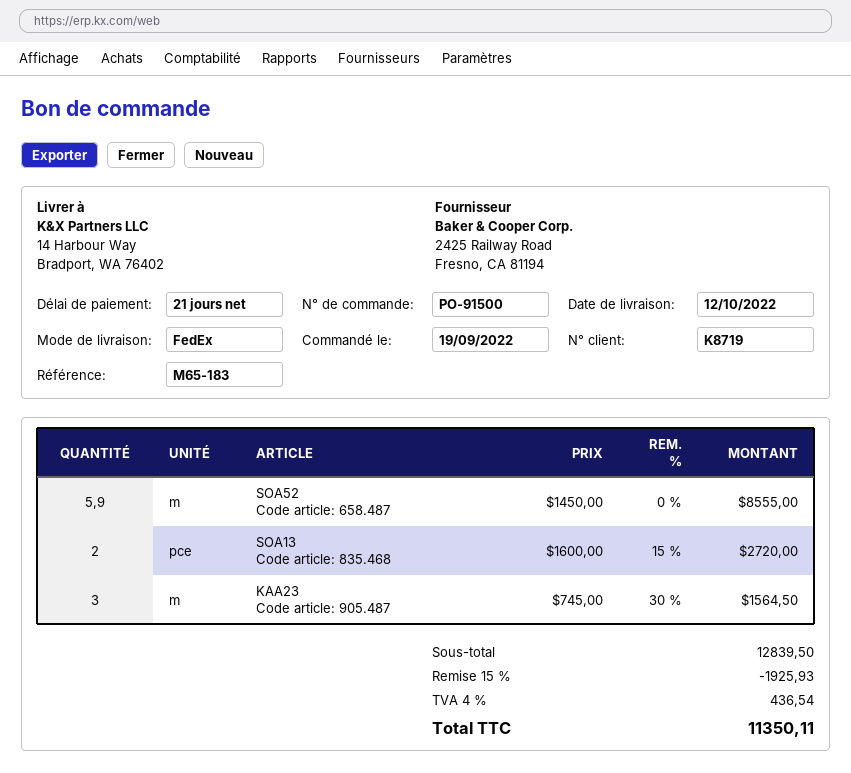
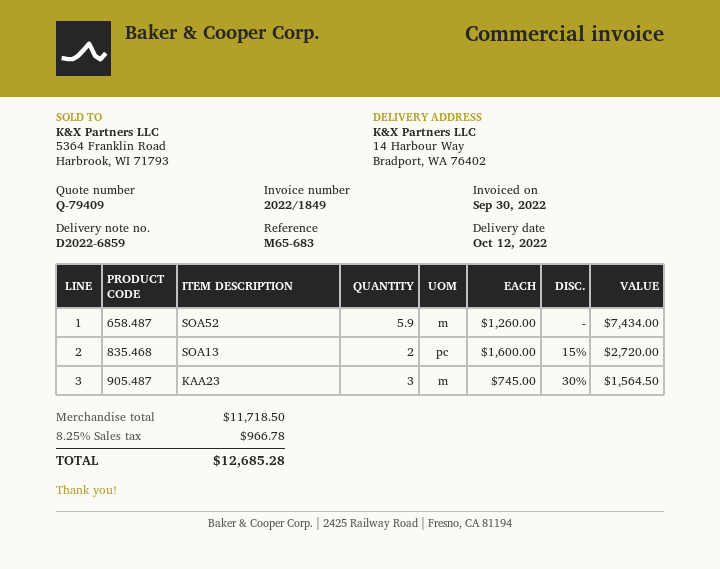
reference: M65-183 -> M65-683
SOA52: 5.9 x 1450.00 = 8555.00 -> 5.9 x 1260.00 = 7434.00
subtotal: 12839.50 -> 11718.50
discount: 15% = 1925.93 -> none
tax: 4% = 436.54 -> 8.25% = 966.78
total: 11350.11 -> 12685.28

